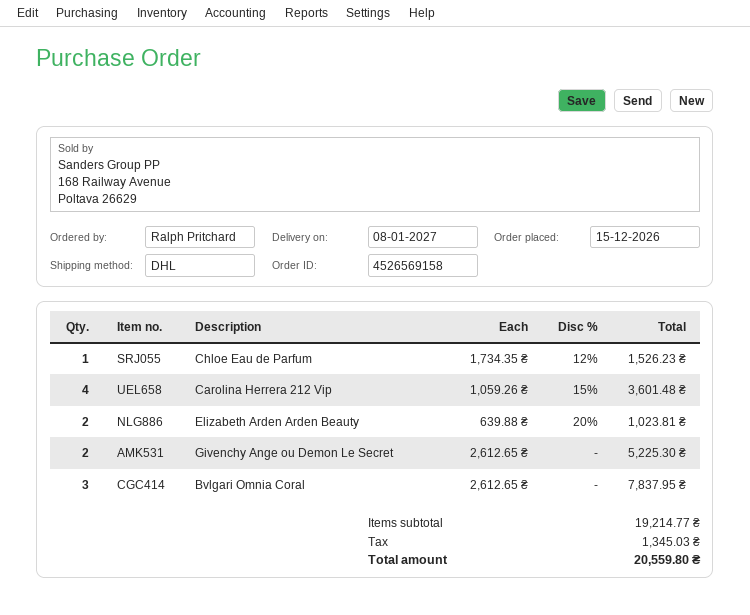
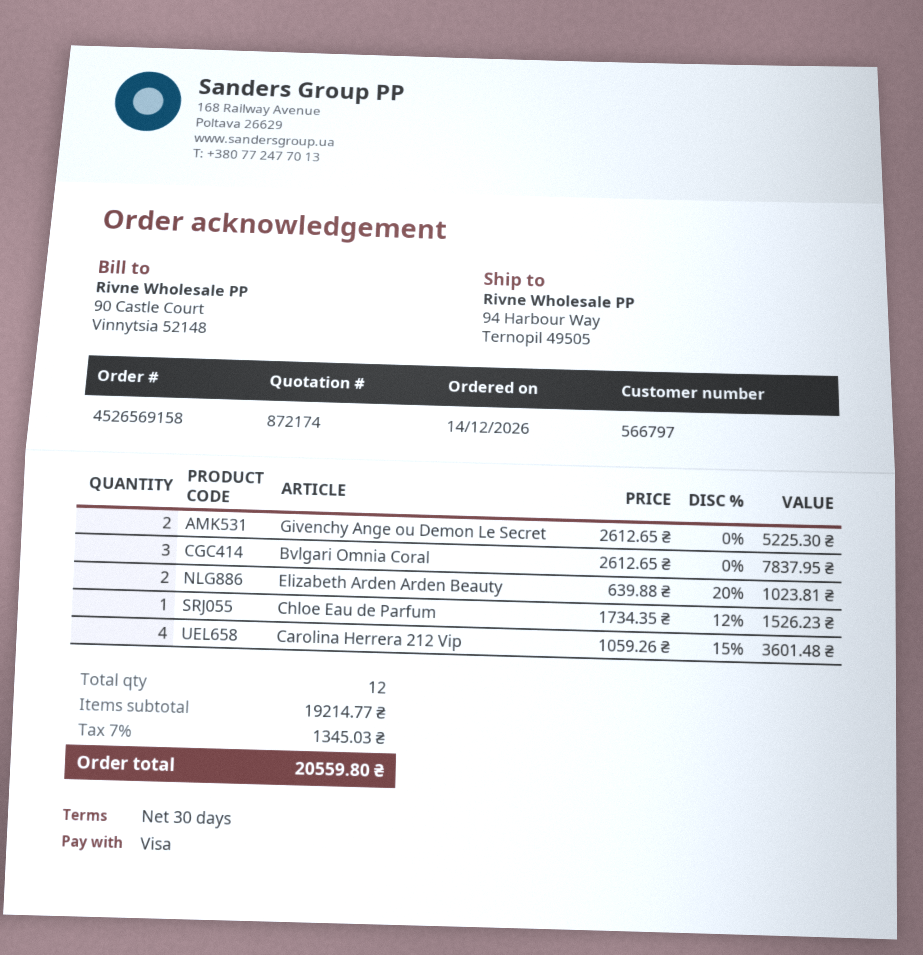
order date: 2026-12-15 -> 2026-12-14

